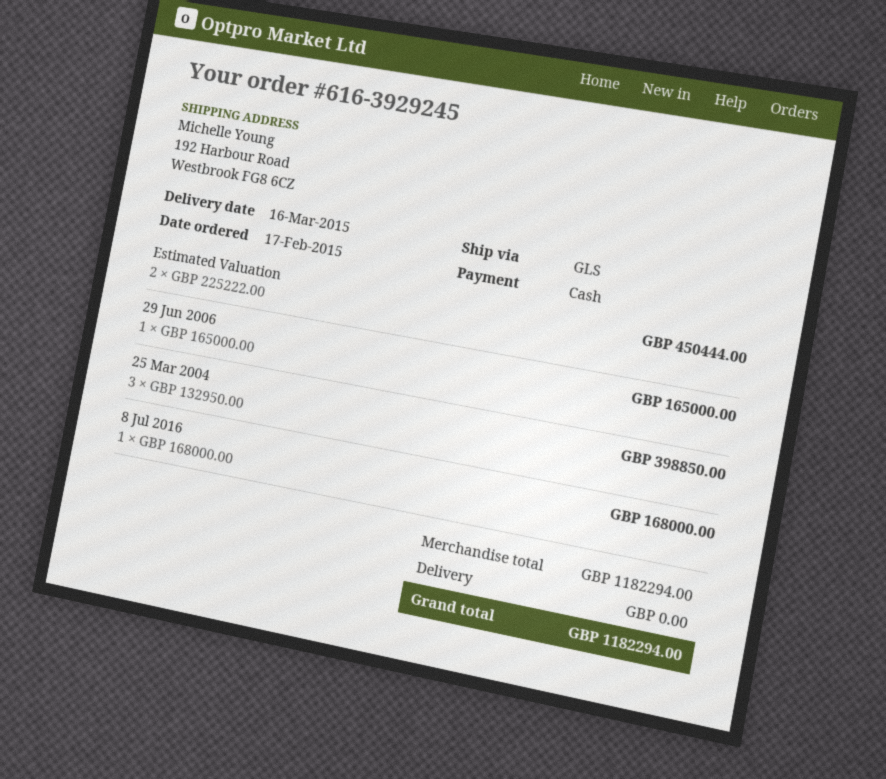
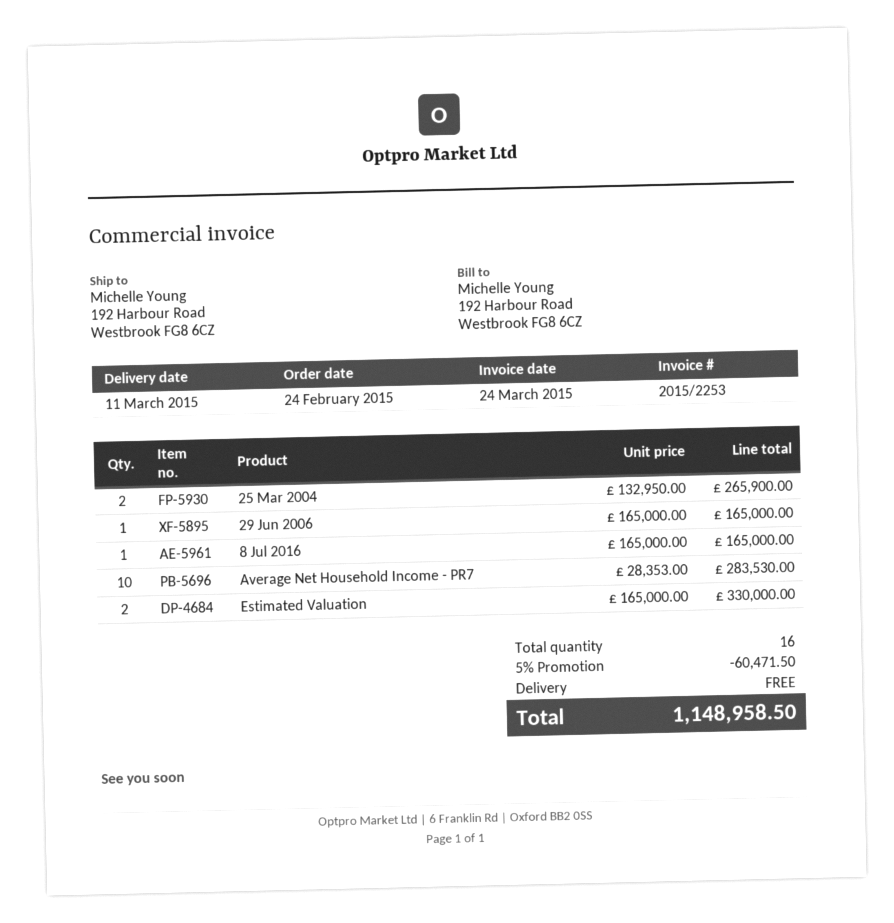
order date: 2015-02-17 -> 2015-02-24
delivery date: 2015-03-16 -> 2015-03-11
Estimated Valuation: 2 x 225222.00 = 450444.00 -> 2 x 165000.00 = 330000.00
25 Mar 2004: 3 x 132950.00 = 398850.00 -> 2 x 132950.00 = 265900.00
8 Jul 2016: 1 x 168000.00 = 168000.00 -> 1 x 165000.00 = 165000.00
Average Net Household Income - PR7: none -> 10 x 28353.00 = 283530.00
discount: none -> 5% = 60471.50
total: 1182294.00 -> 1148958.50

